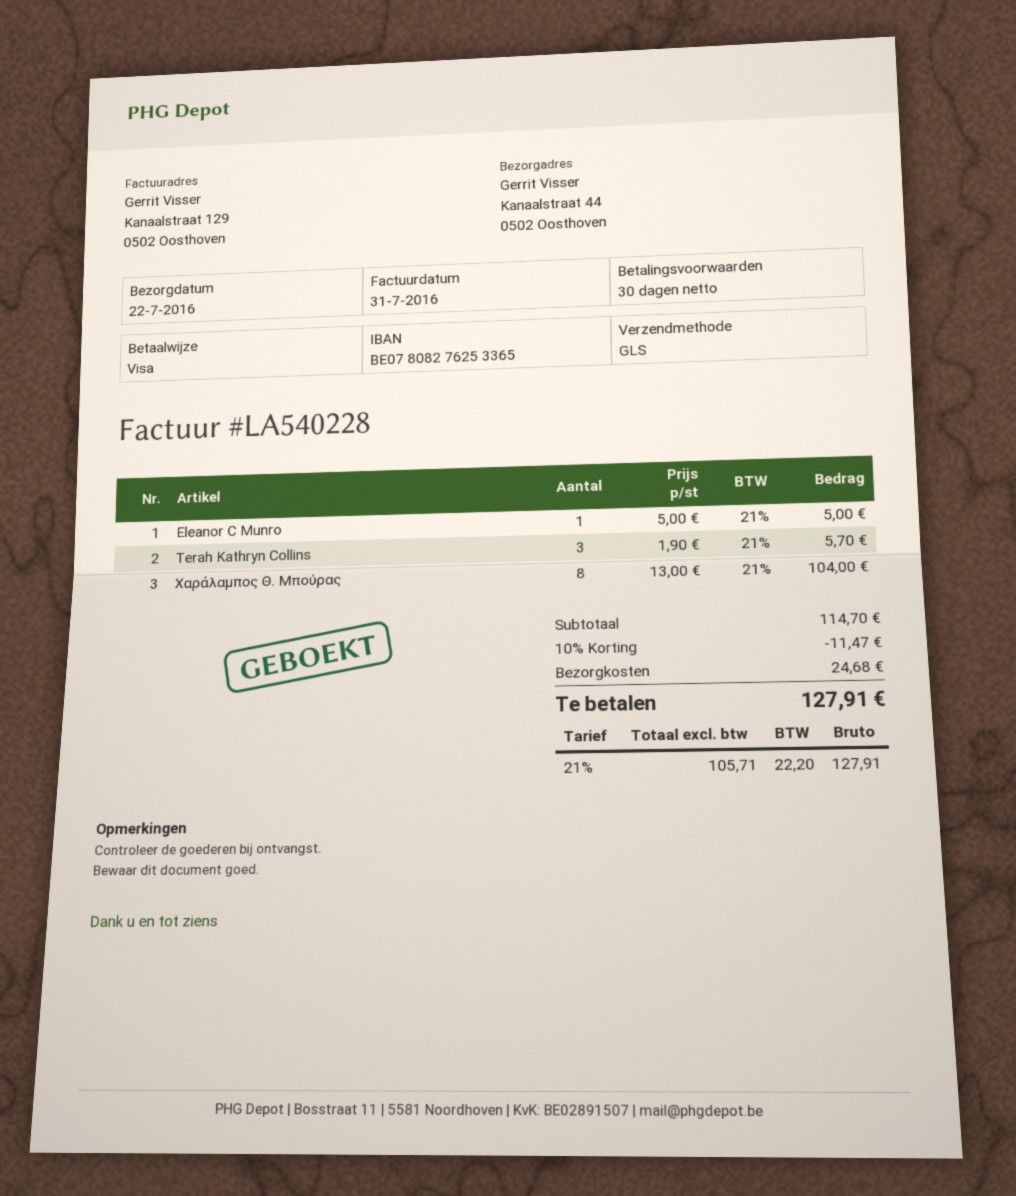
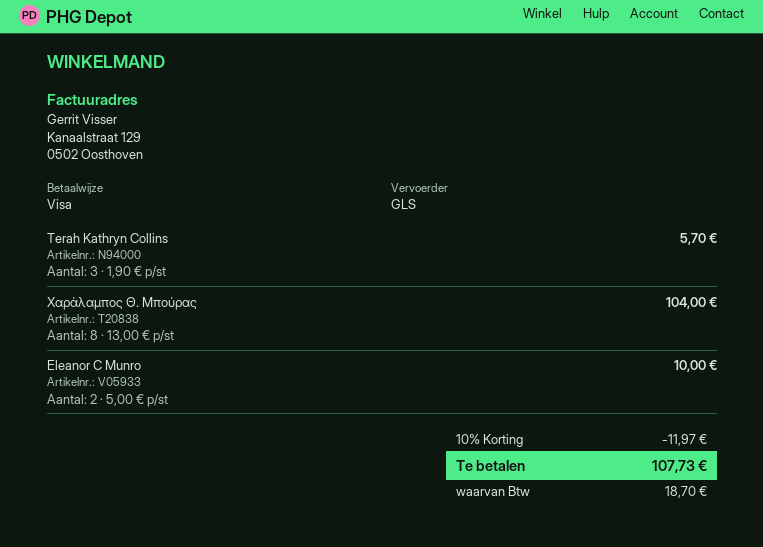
Eleanor C Munro: 1 x 5.00 = 5.00 -> 2 x 5.00 = 10.00
discount: 10% = 11.47 -> 10% = 11.97
shipping: 24.68 -> none
tax: 22.20 -> 18.70
total: 127.91 -> 107.73

